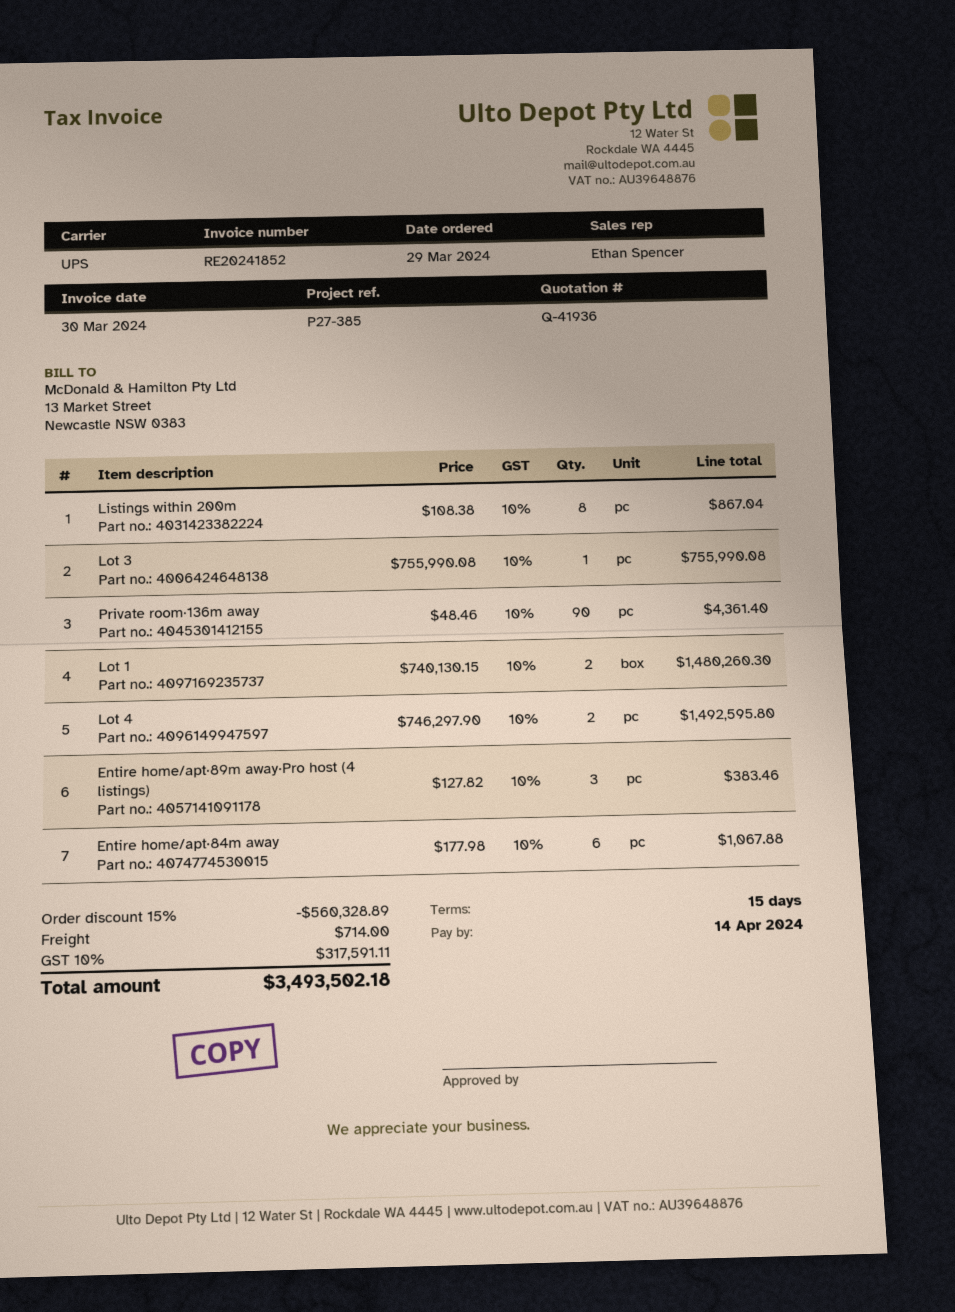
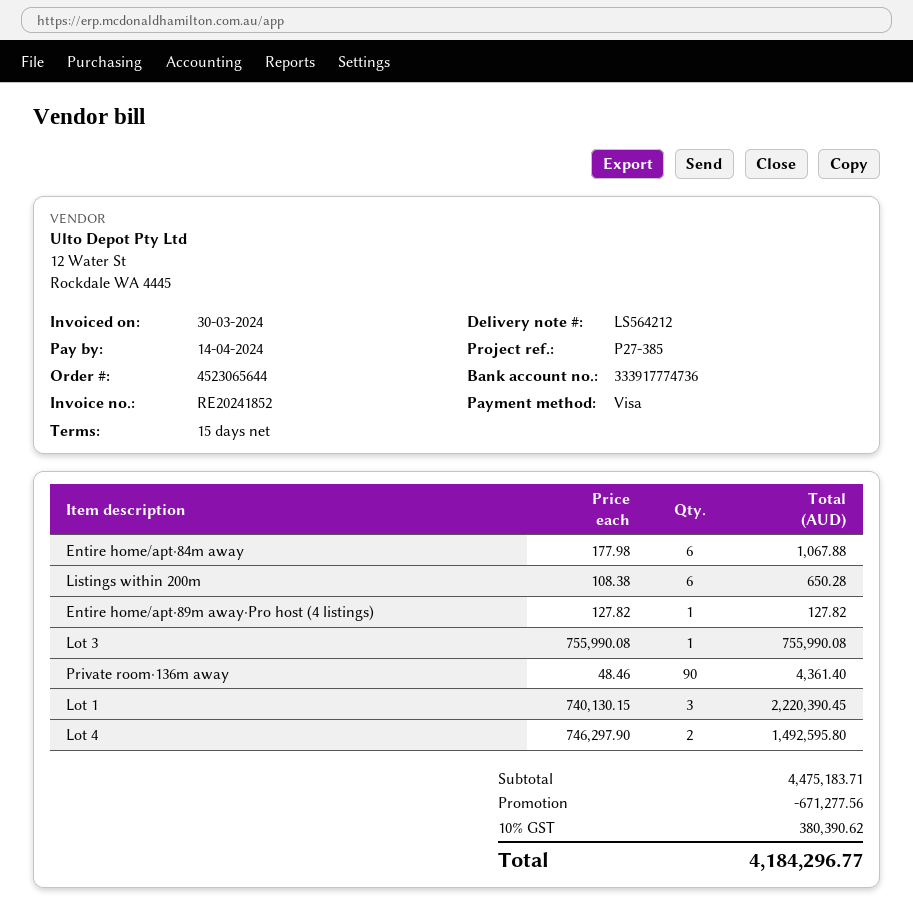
Listings within 200m: 8 x 108.38 = 867.04 -> 6 x 108.38 = 650.28
Lot 1: 2 x 740130.15 = 1480260.30 -> 3 x 740130.15 = 2220390.45
Entire home/apt·89m away·Pro host (4 listings): 3 x 127.82 = 383.46 -> 1 x 127.82 = 127.82
discount: 560328.89 -> 671277.56
shipping: 714.00 -> none
tax: 10% = 317591.11 -> 10% = 380390.62
total: 3493502.18 -> 4184296.77

